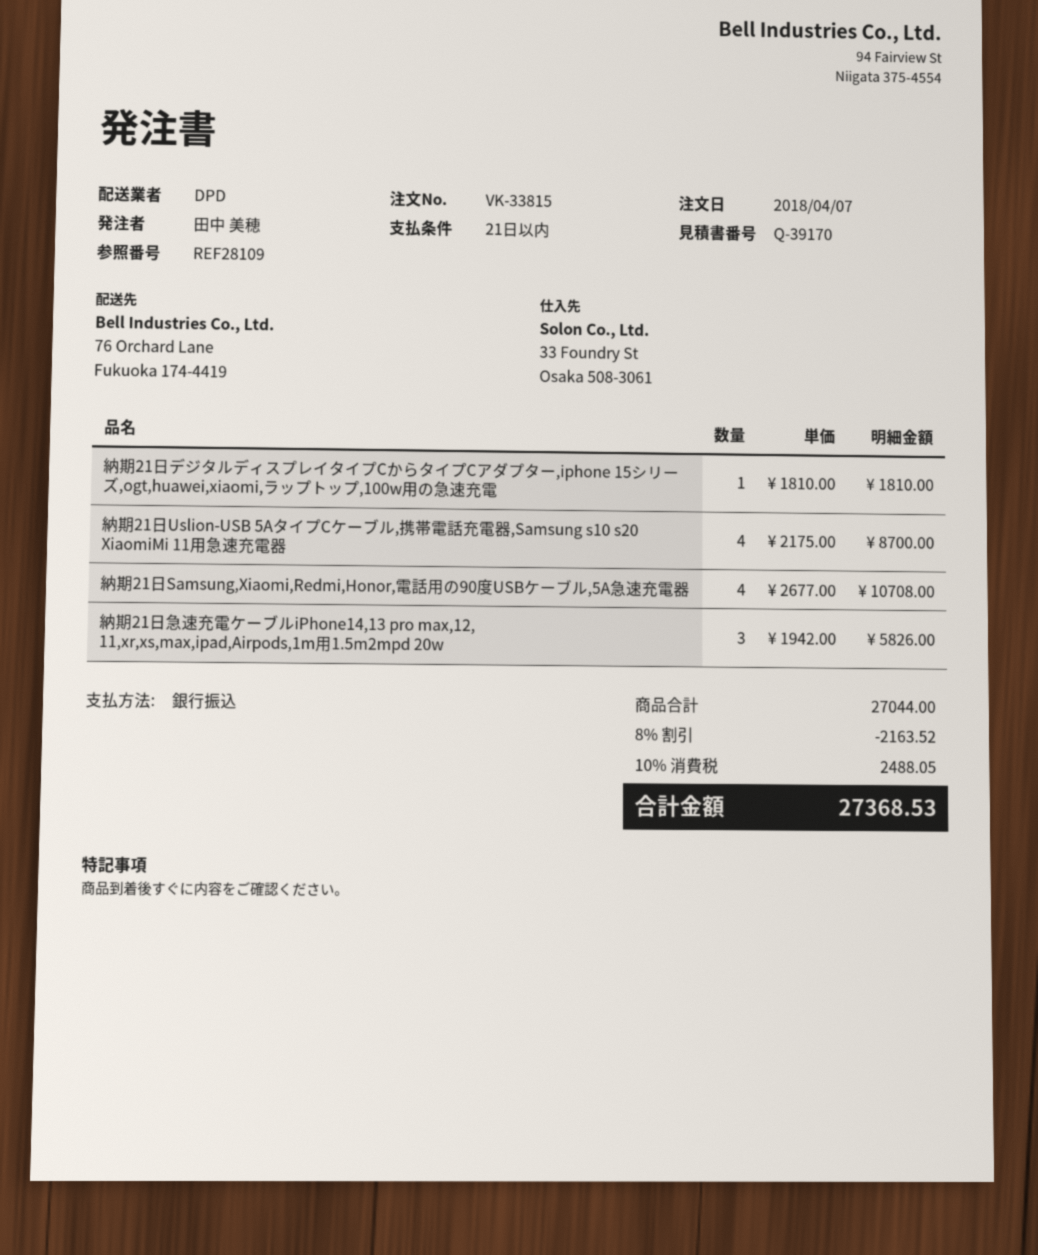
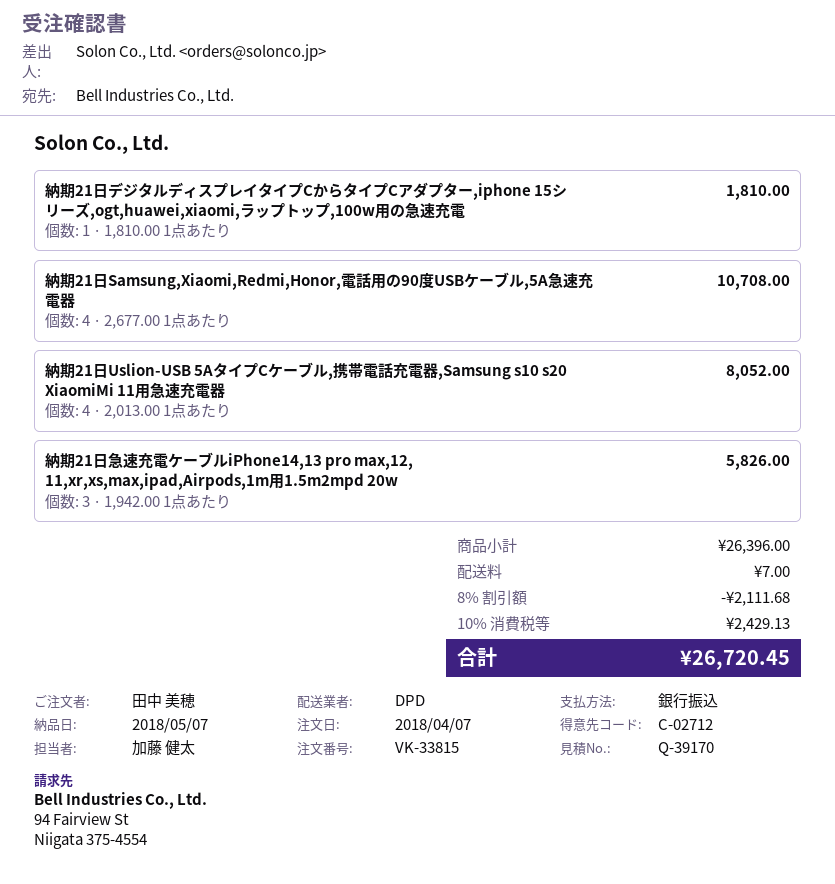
納期21日Uslion-USB 5AタイプCケーブル,携帯電話充電器,Samsung s10 s20 XiaomiMi 11用急速充電器: 4 x 2175.00 = 8700.00 -> 4 x 2013.00 = 8052.00
subtotal: 27044.00 -> 26396.00
discount: 8% = 2163.52 -> 8% = 2111.68
shipping: none -> 7.00
tax: 10% = 2488.05 -> 10% = 2429.13
total: 27368.53 -> 26720.45

